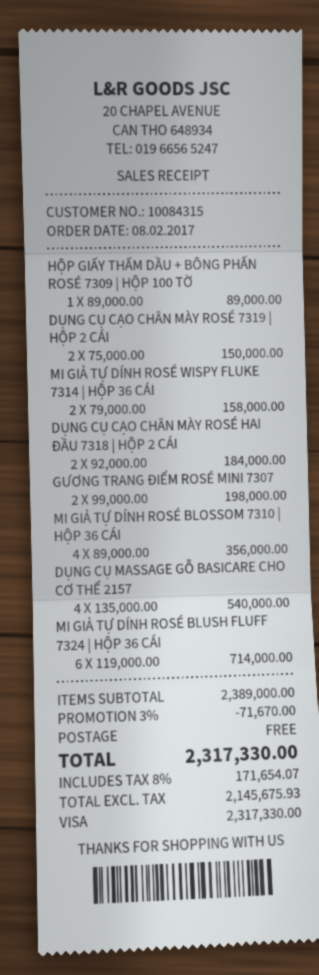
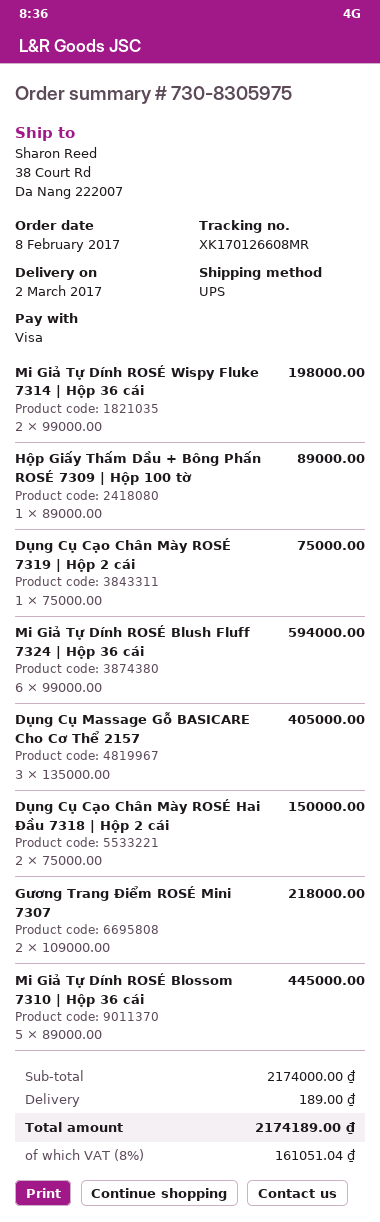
DỤNG CỤ CẠO CHÂN MÀY ROSÉ 7319 | HỘP 2 CÁI: 2 x 75000.00 = 150000.00 -> 1 x 75000.00 = 75000.00
MI GIẢ TỰ DÍNH ROSÉ WISPY FLUKE 7314 | HỘP 36 CÁI: 2 x 79000.00 = 158000.00 -> 2 x 99000.00 = 198000.00
DỤNG CỤ CẠO CHÂN MÀY ROSÉ HAI ĐẦU 7318 | HỘP 2 CÁI: 2 x 92000.00 = 184000.00 -> 2 x 75000.00 = 150000.00
GƯƠNG TRANG ĐIỂM ROSÉ MINI 7307: 2 x 99000.00 = 198000.00 -> 2 x 109000.00 = 218000.00
MI GIẢ TỰ DÍNH ROSÉ BLOSSOM 7310 | HỘP 36 CÁI: 4 x 89000.00 = 356000.00 -> 5 x 89000.00 = 445000.00
DỤNG CỤ MASSAGE GỖ BASICARE CHO CƠ THỂ 2157: 4 x 135000.00 = 540000.00 -> 3 x 135000.00 = 405000.00
MI GIẢ TỰ DÍNH ROSÉ BLUSH FLUFF 7324 | HỘP 36 CÁI: 6 x 119000.00 = 714000.00 -> 6 x 99000.00 = 594000.00
subtotal: 2389000.00 -> 2174000.00
discount: 3% = 71670.00 -> none
shipping: 0.00 -> 189.00
tax: 8% = 171654.07 -> 8% = 161051.04
total: 2317330.00 -> 2174189.00

